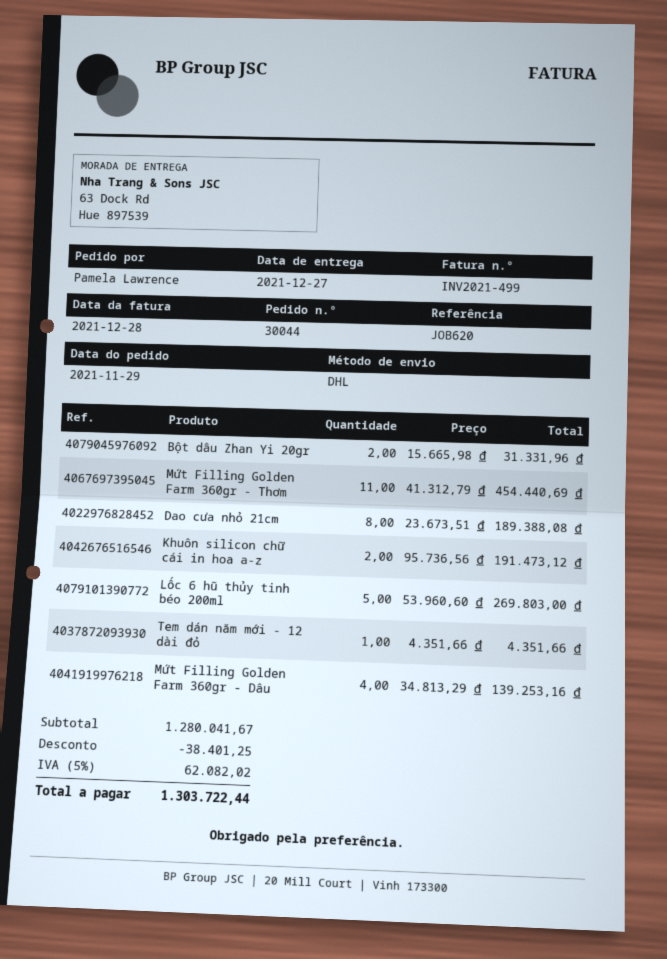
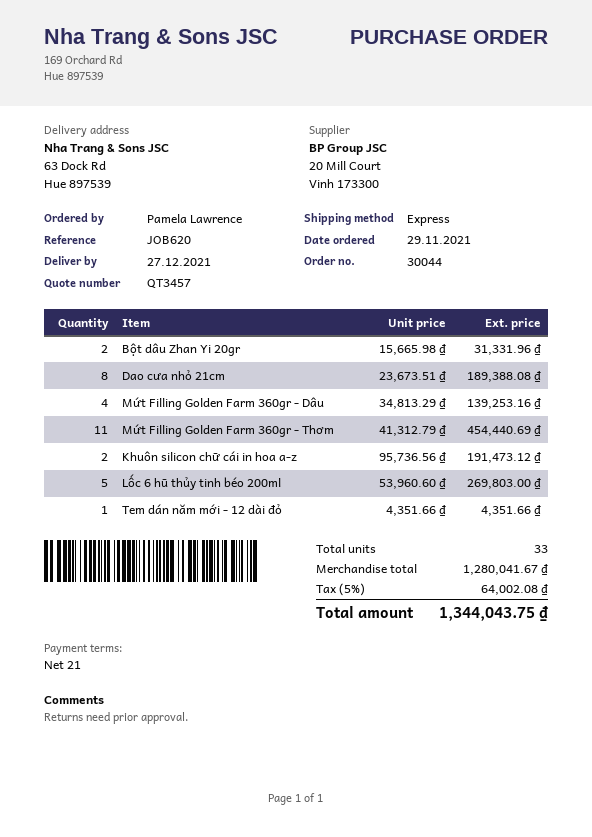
shipping method: DHL -> express
discount: 38401.25 -> none
tax: 5% = 62082.02 -> 5% = 64002.08
total: 1303722.44 -> 1344043.75

